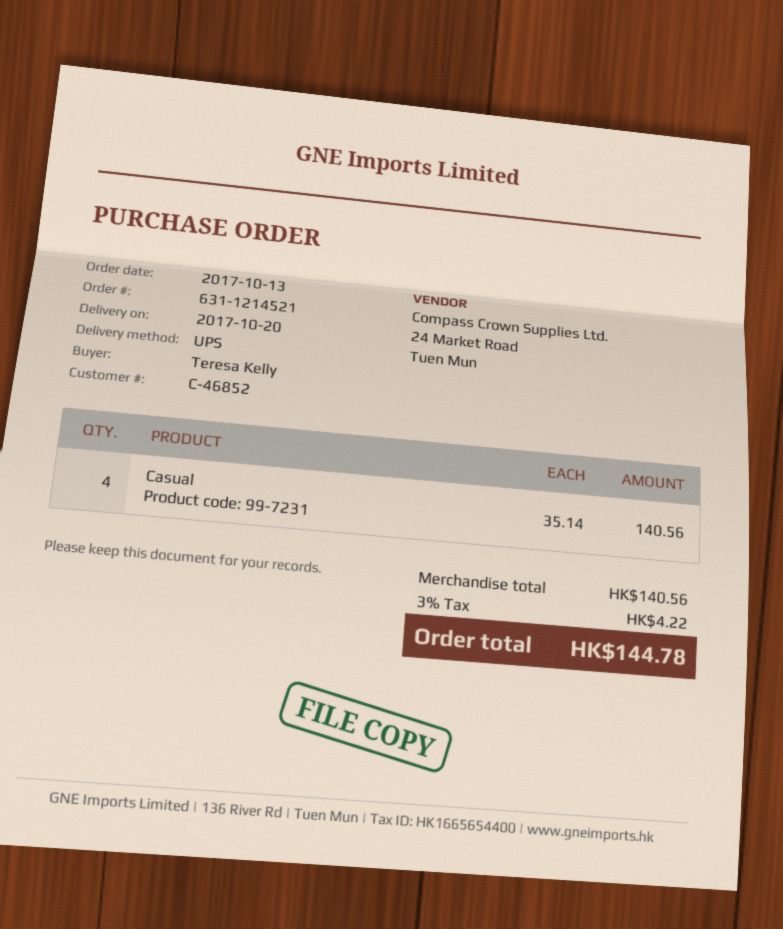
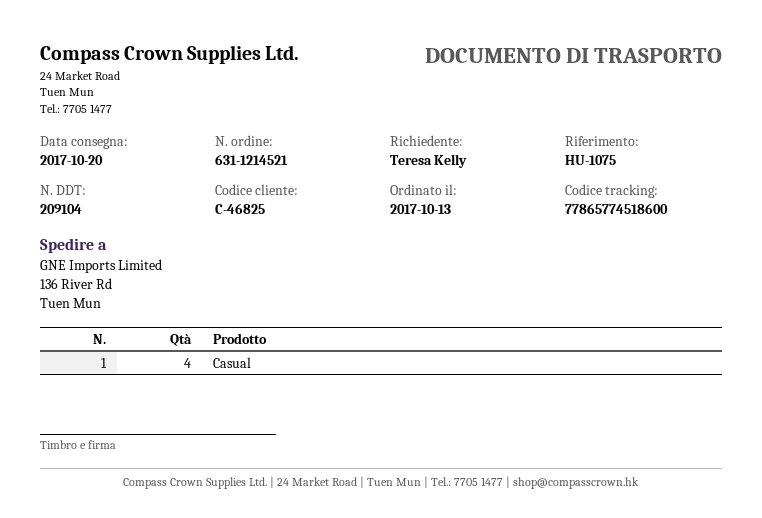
customer number: C-46852 -> C-46825

